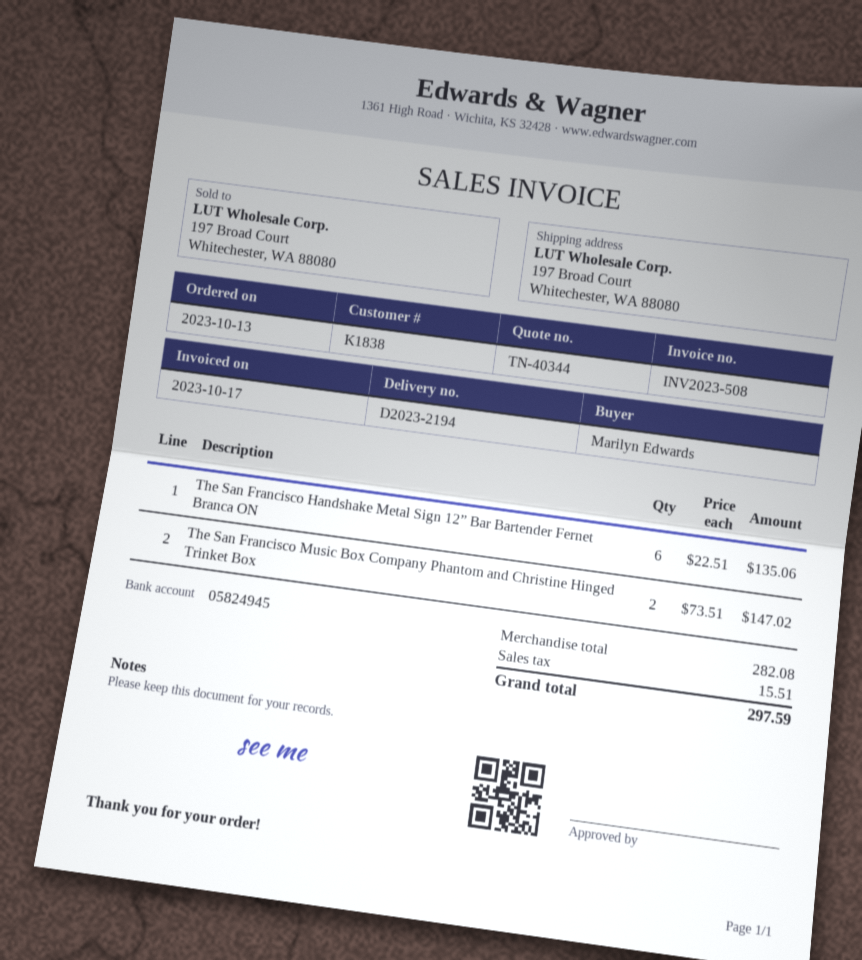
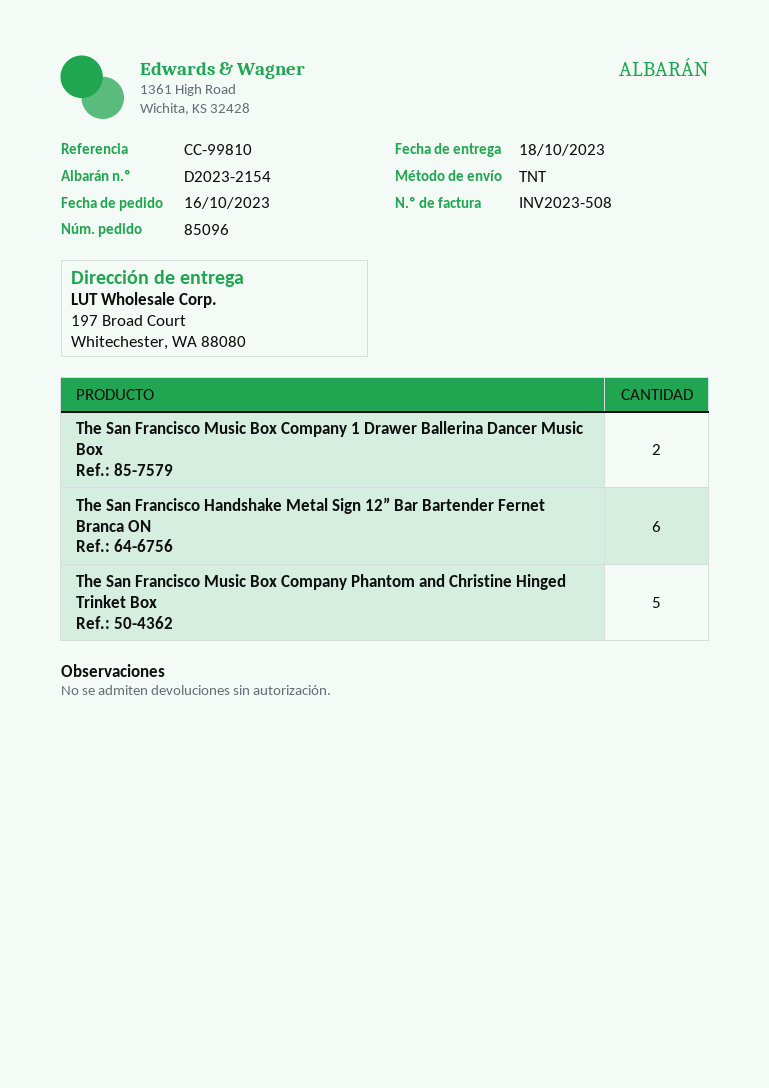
order date: 2023-10-13 -> 2023-10-16
delivery note number: D2023-2194 -> D2023-2154
The San Francisco Music Box Company Phantom and Christine Hinged Trinket Box: 2 -> 5
The San Francisco Music Box Company 1 Drawer Ballerina Dancer Music Box: none -> 2

